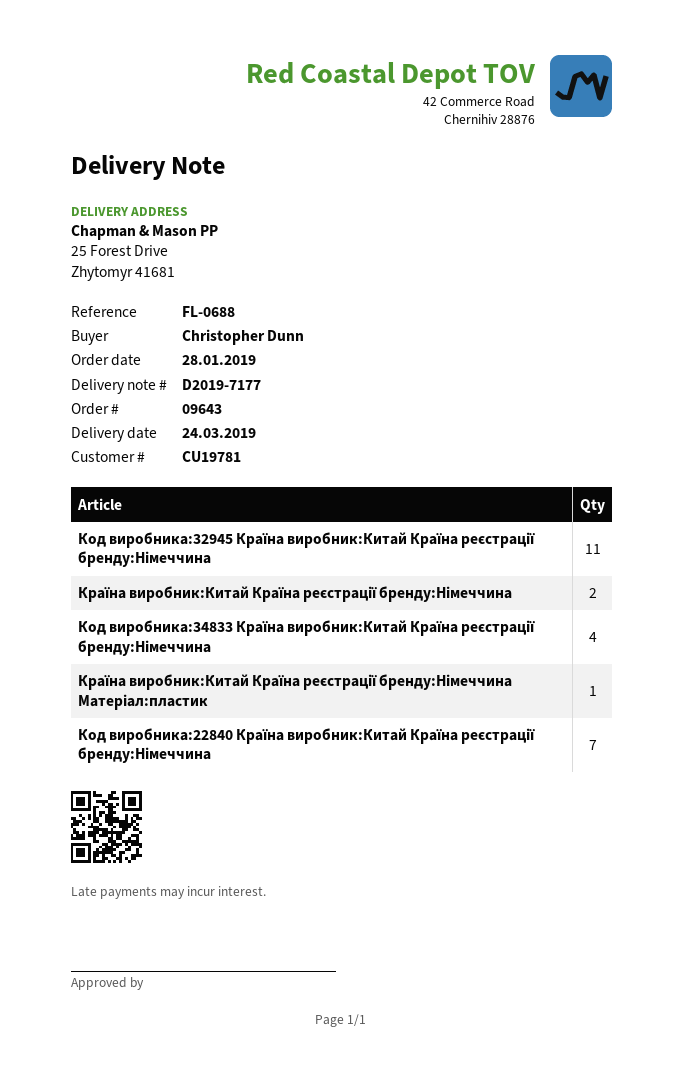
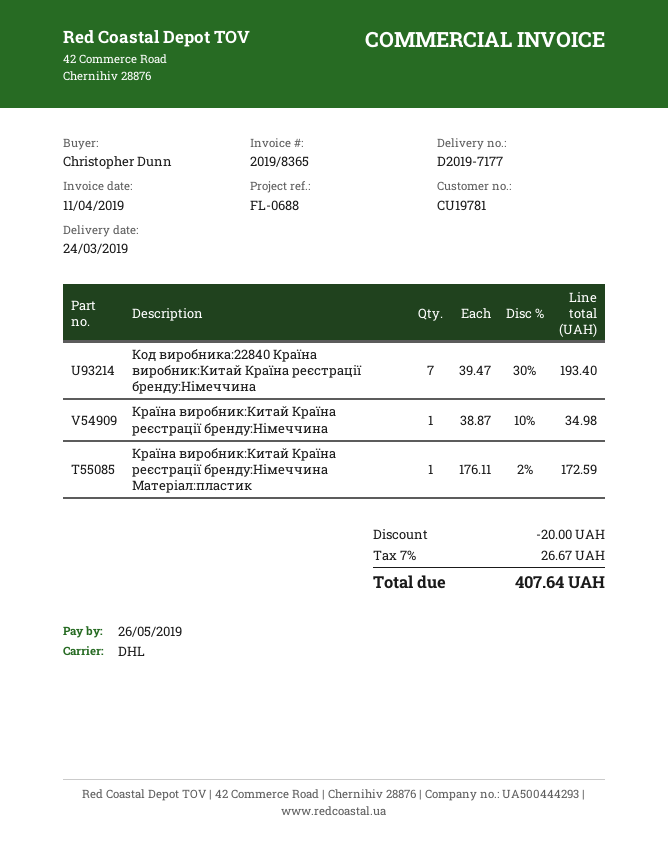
Код виробника:32945 Країна виробник:Китай Країна реєстрації бренду:Німеччина: 11 -> none
Країна виробник:Китай Країна реєстрації бренду:Німеччина: 2 -> 1
Код виробника:34833 Країна виробник:Китай Країна реєстрації бренду:Німеччина: 4 -> none

